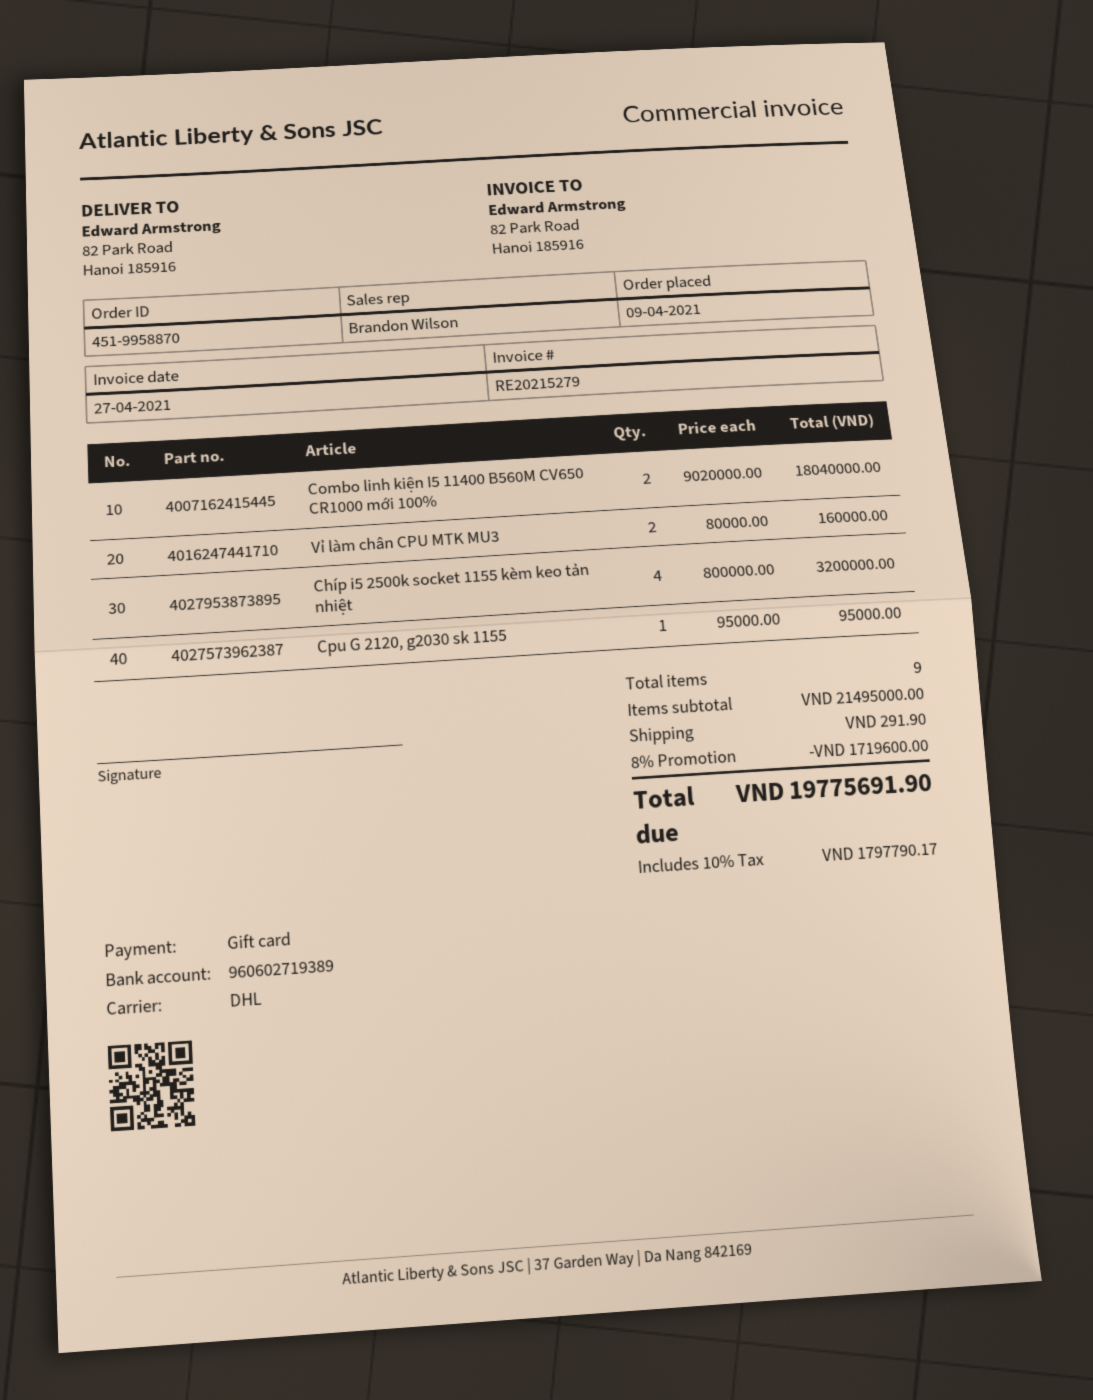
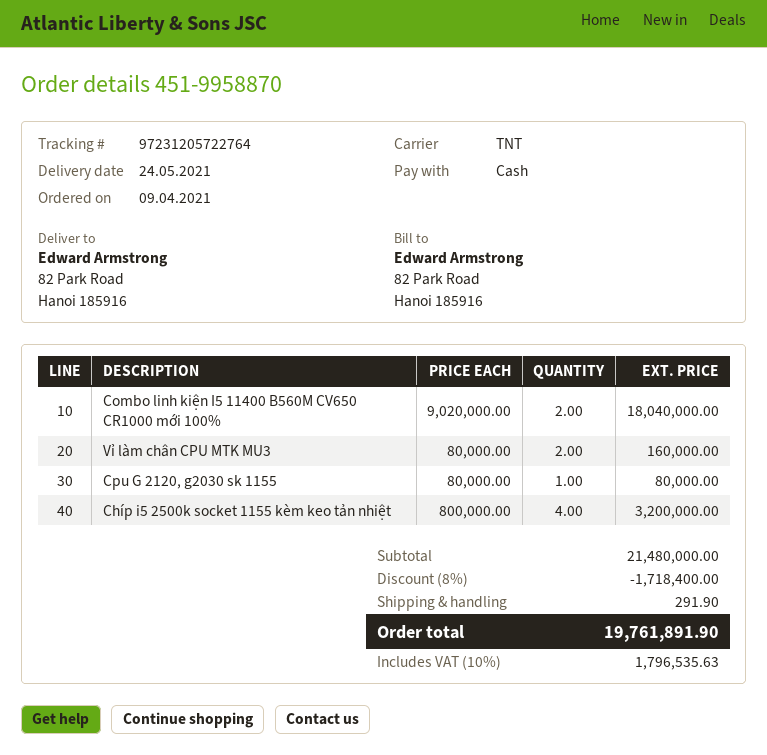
payment method: gift card -> cash
shipping method: DHL -> TNT
Cpu G 2120, g2030 sk 1155: 1 x 95000.00 = 95000.00 -> 1 x 80000.00 = 80000.00
subtotal: 21495000.00 -> 21480000.00
discount: 8% = 1719600.00 -> 8% = 1718400.00
tax: 10% = 1797790.17 -> 10% = 1796535.63
total: 19775691.90 -> 19761891.90

